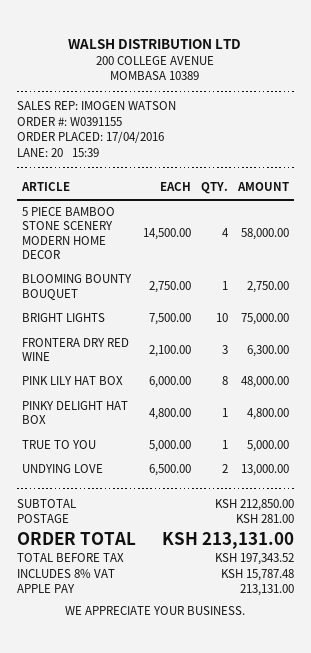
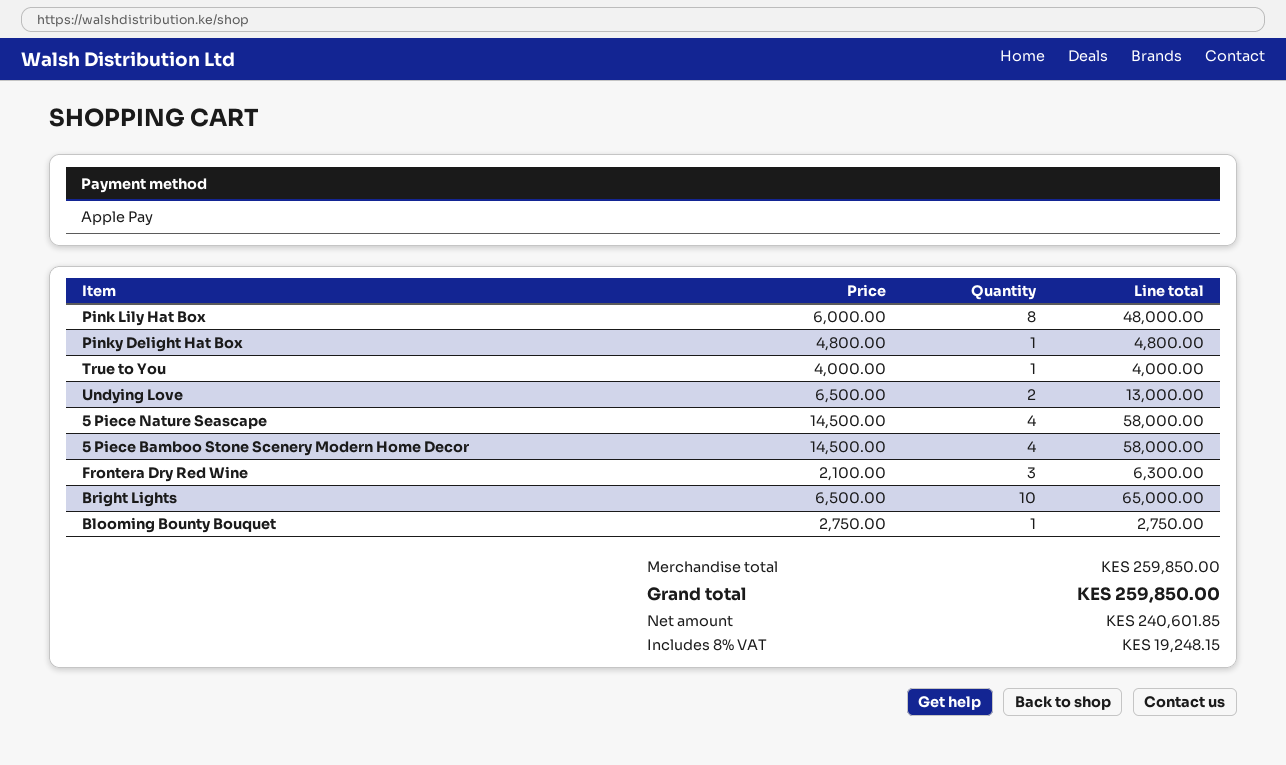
BRIGHT LIGHTS: 10 x 7500.00 = 75000.00 -> 10 x 6500.00 = 65000.00
TRUE TO YOU: 1 x 5000.00 = 5000.00 -> 1 x 4000.00 = 4000.00
5 Piece Nature Seascape: none -> 4 x 14500.00 = 58000.00
subtotal: 212850.00 -> 259850.00
shipping: 281.00 -> none
net: 197343.52 -> 240601.85
tax: 8% = 15787.48 -> 8% = 19248.15
total: 213131.00 -> 259850.00

